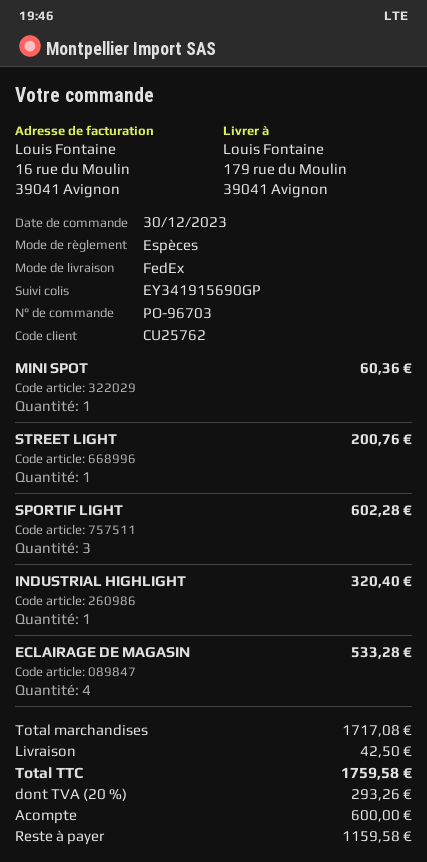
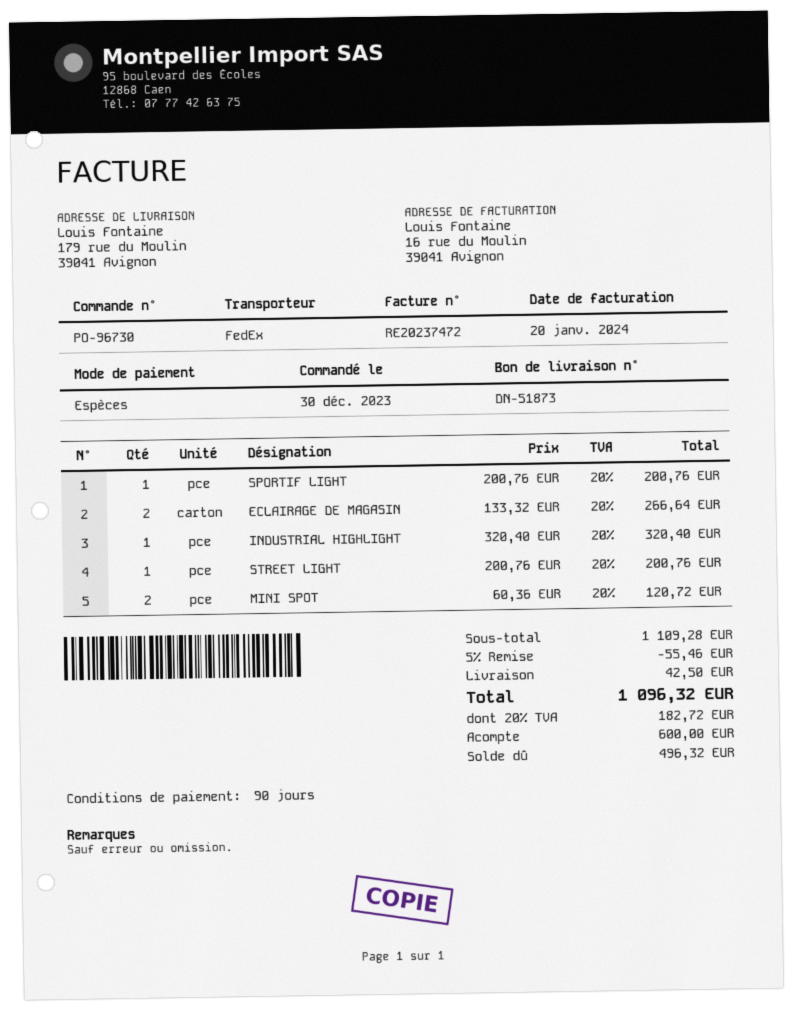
order number: PO-96703 -> PO-96730
MINI SPOT: 1 for 60.36 -> 2 for 120.72
SPORTIF LIGHT: 3 for 602.28 -> 1 for 200.76
ECLAIRAGE DE MAGASIN: 4 for 533.28 -> 2 for 266.64
subtotal: 1717.08 -> 1109.28
discount: none -> 5% = 55.46
tax: 20% = 293.26 -> 20% = 182.72
total: 1759.58 -> 1096.32
balance: 1159.58 -> 496.32

